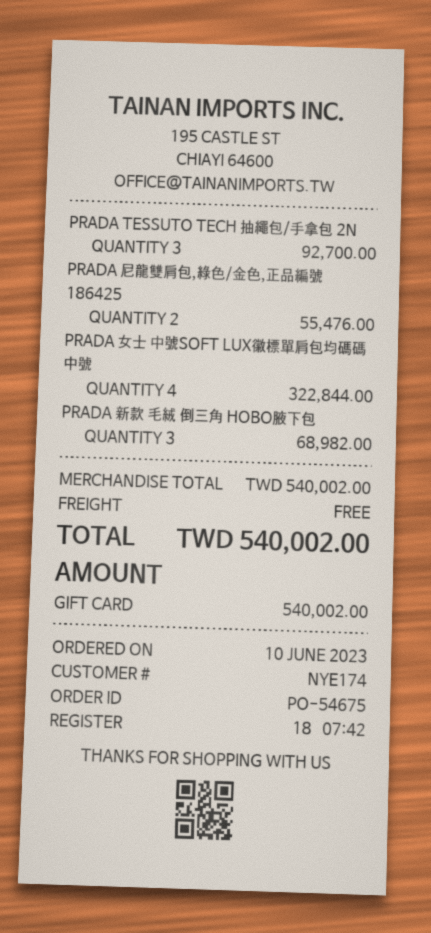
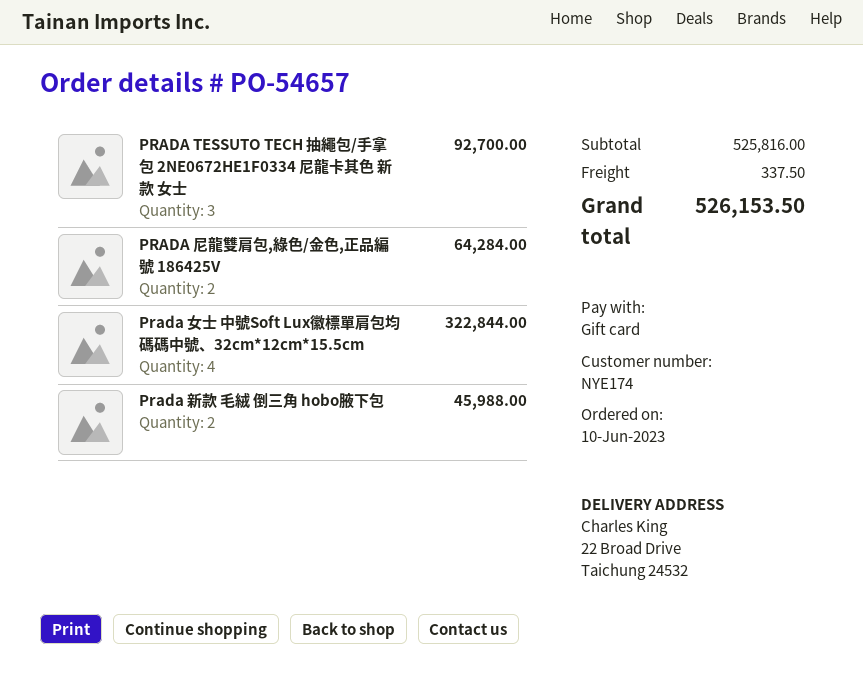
order number: PO-54675 -> PO-54657
PRADA 尼龍雙肩包,綠色/金色,正品編號 186425: 2 for 55476.00 -> 2 for 64284.00
PRADA 新款 毛絨 倒三角 HOBO腋下包: 3 for 68982.00 -> 2 for 45988.00
subtotal: 540002.00 -> 525816.00
shipping: 0.00 -> 337.50
total: 540002.00 -> 526153.50

